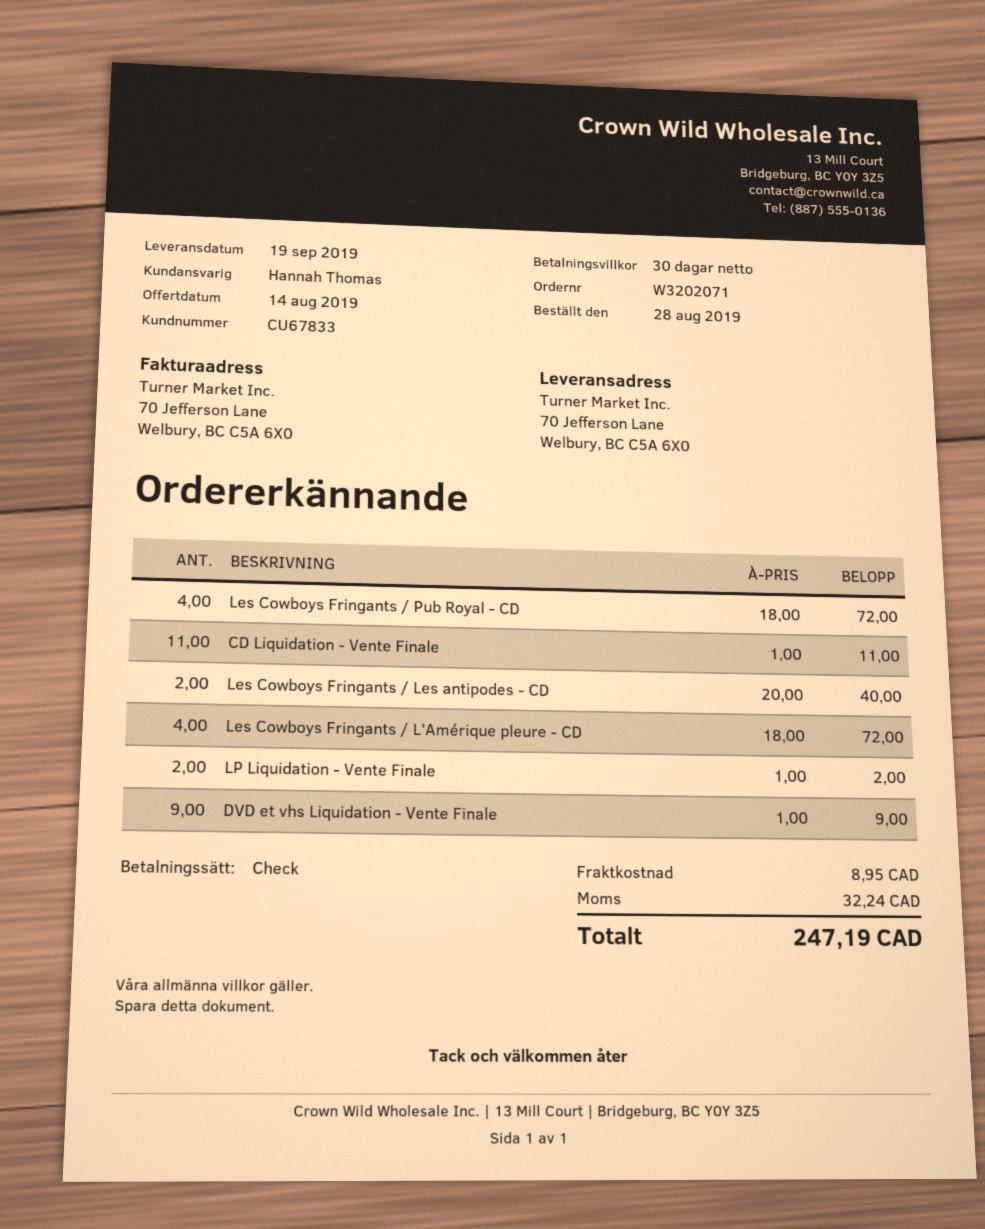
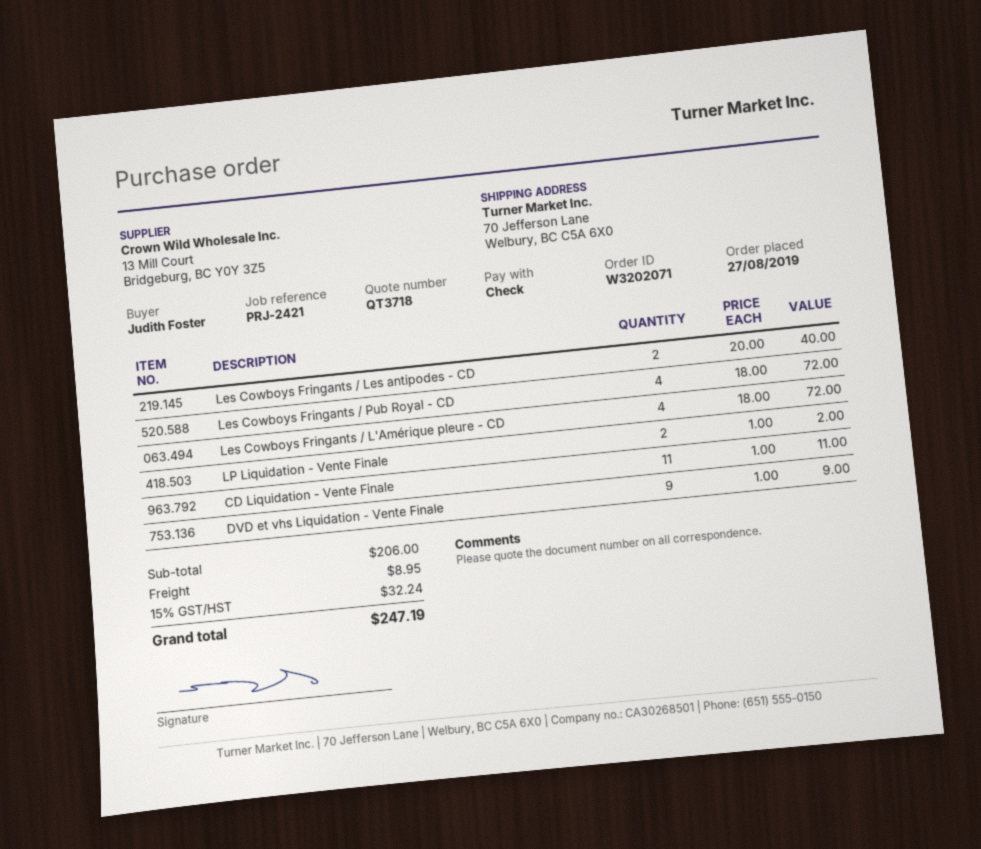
order date: 2019-08-28 -> 2019-08-27

